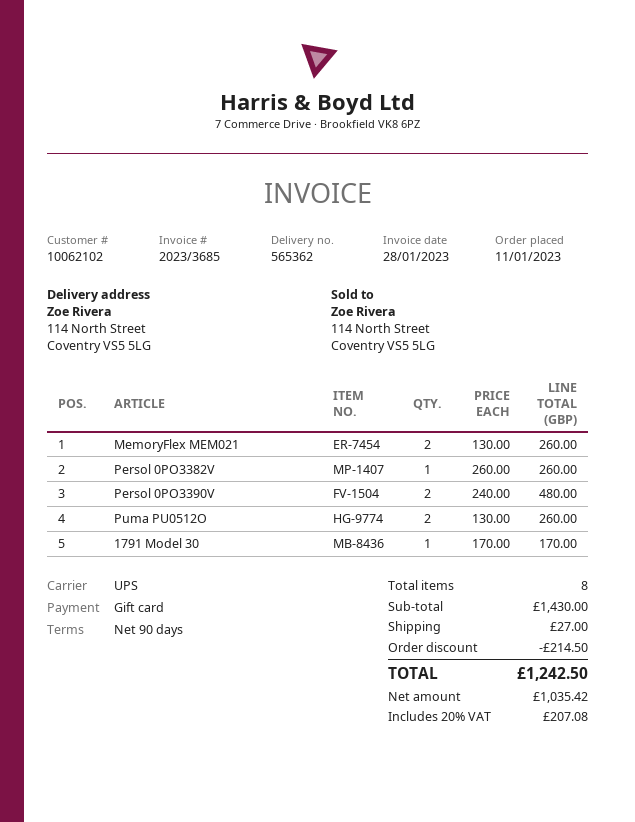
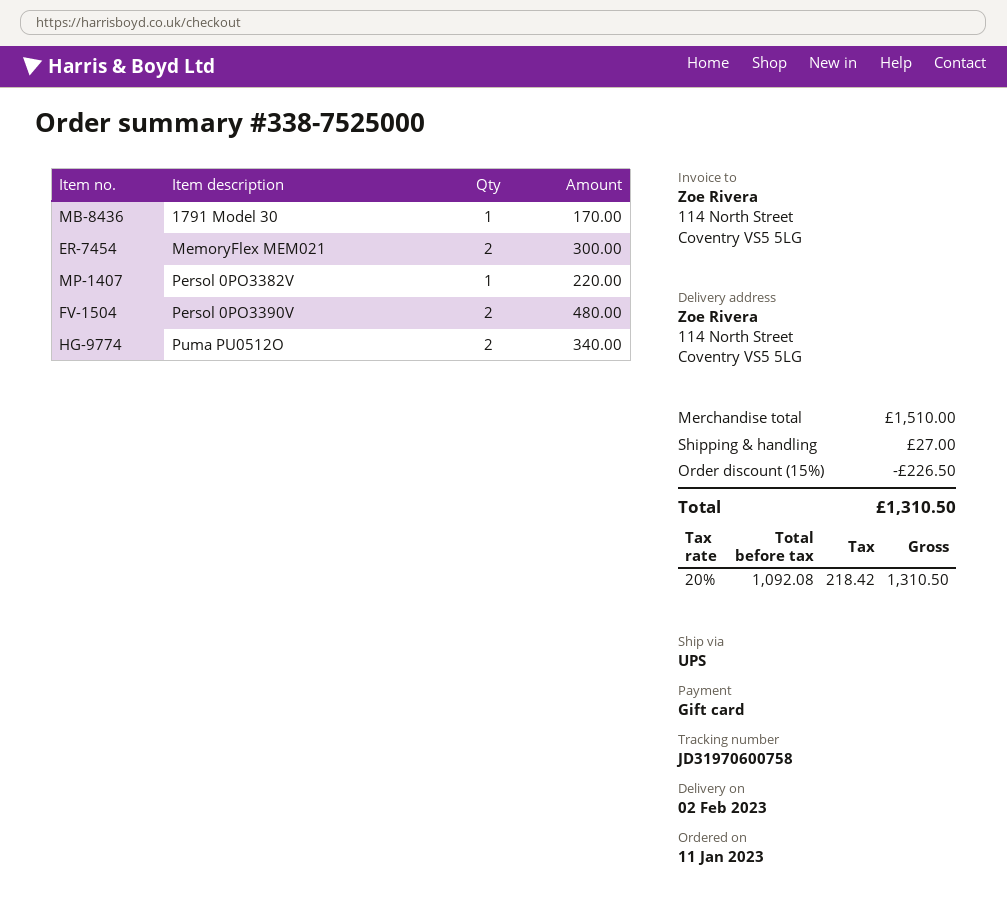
MemoryFlex MEM021: 2 for 260.00 -> 2 for 300.00
Persol 0PO3382V: 1 for 260.00 -> 1 for 220.00
Puma PU0512O: 2 for 260.00 -> 2 for 340.00
subtotal: 1430.00 -> 1510.00
discount: 214.50 -> 226.50
net: 1035.42 -> 1092.08
tax: 20% = 207.08 -> 20% = 218.42
total: 1242.50 -> 1310.50

